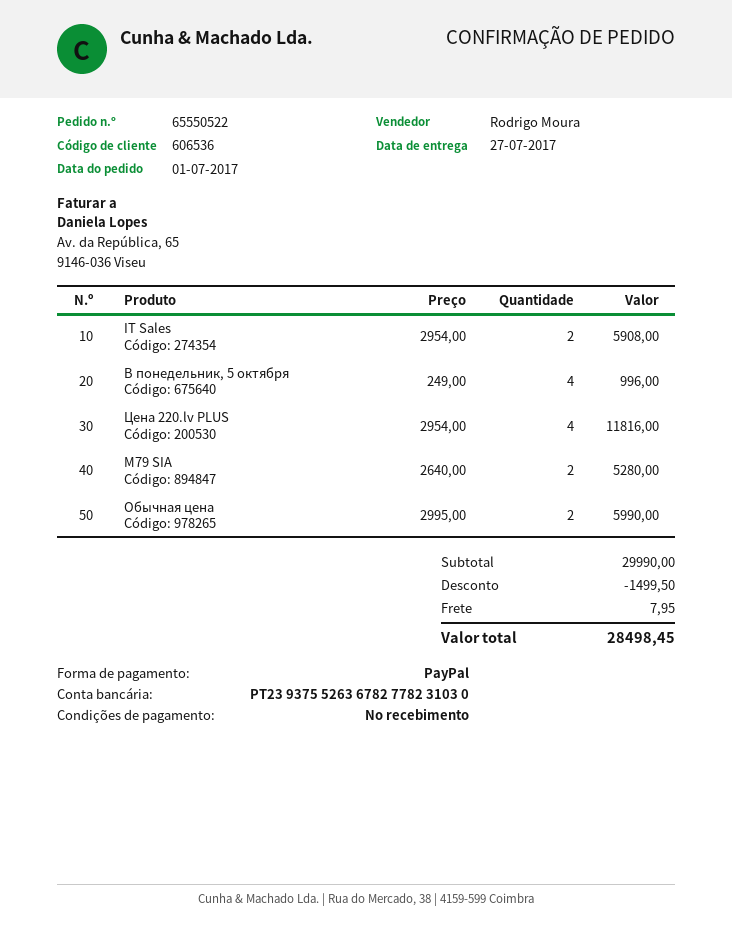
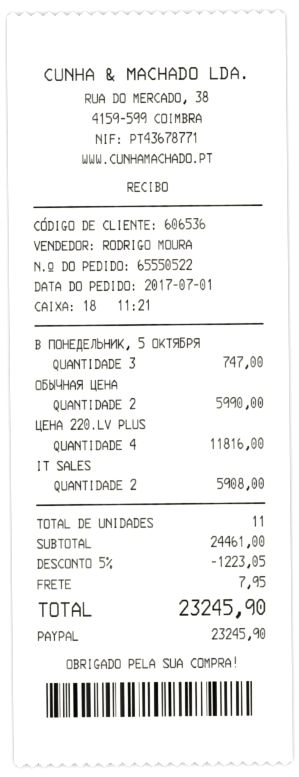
В понедельник, 5 октября: 4 for 996.00 -> 3 for 747.00
M79 SIA: 2 for 5280.00 -> none
subtotal: 29990.00 -> 24461.00
discount: 1499.50 -> 1223.05
total: 28498.45 -> 23245.90

